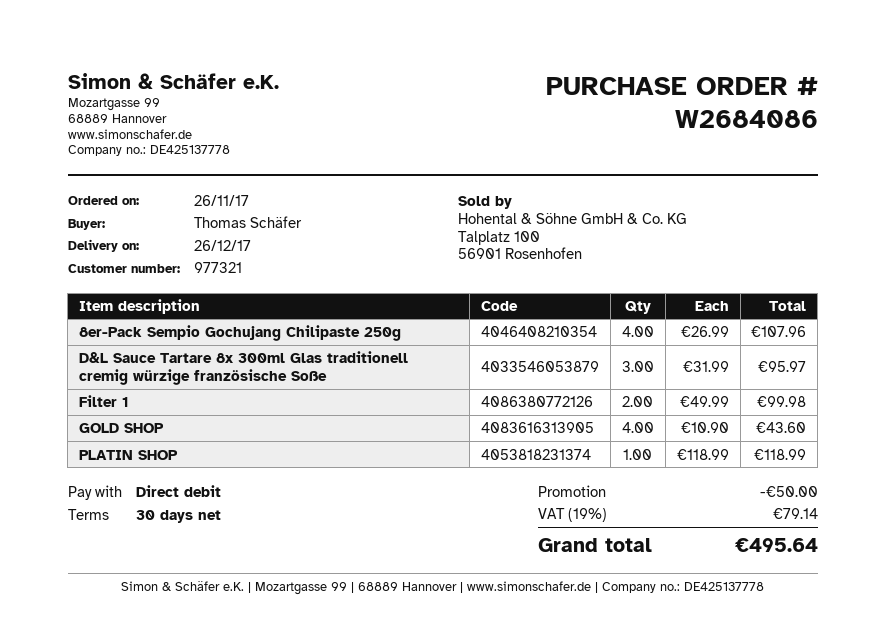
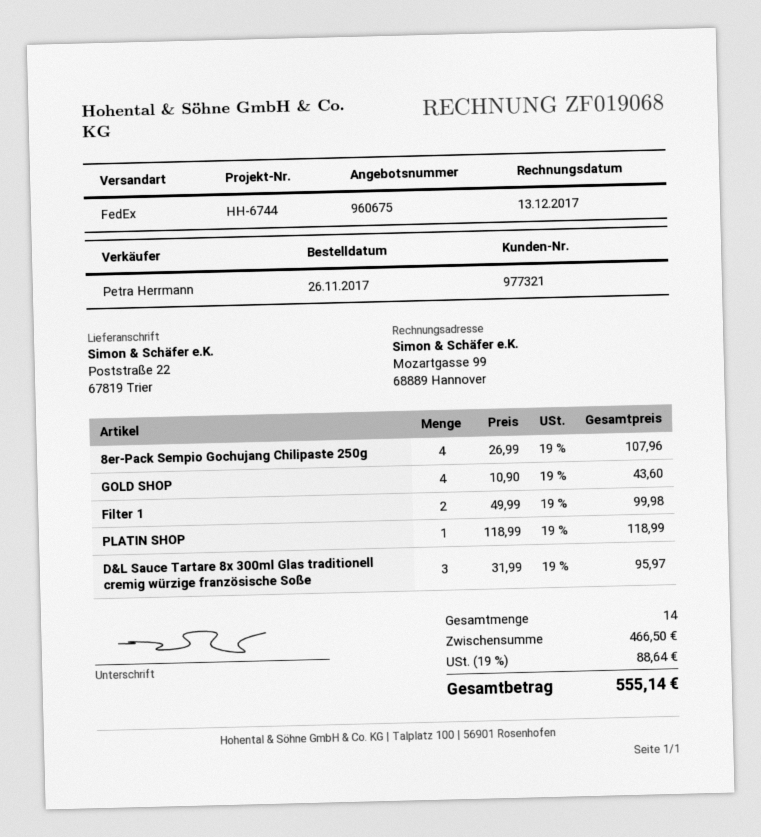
discount: 50.00 -> none
tax: 19% = 79.14 -> 19% = 88.64
total: 495.64 -> 555.14

